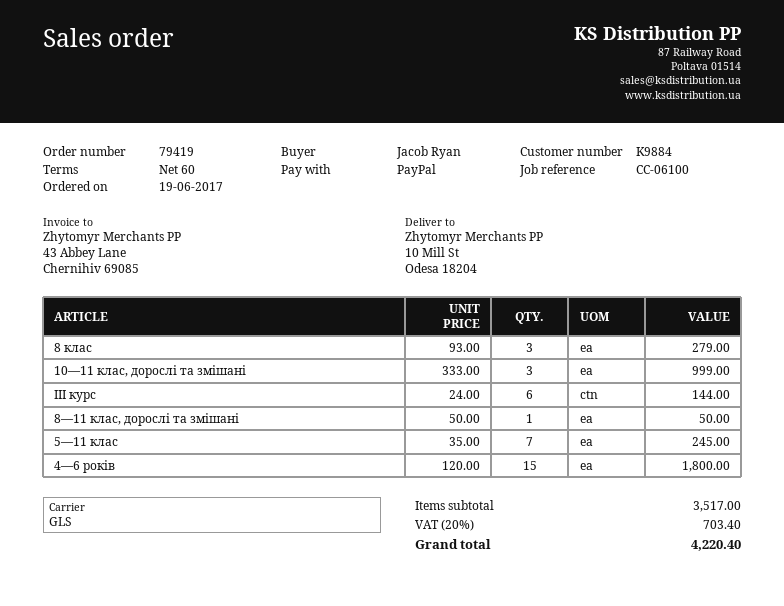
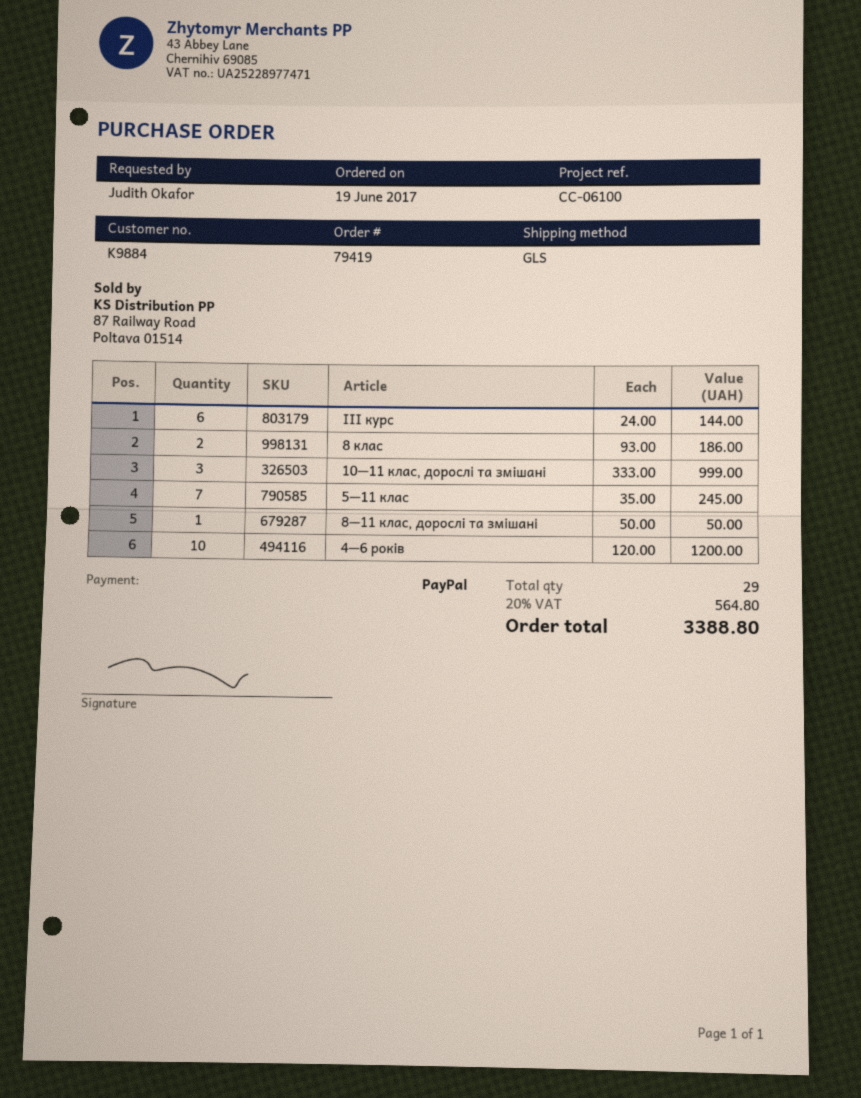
ordered by: Jacob Ryan -> Judith Okafor
8 клас: 3 x 93.00 = 279.00 -> 2 x 93.00 = 186.00
4—6 років: 15 x 120.00 = 1800.00 -> 10 x 120.00 = 1200.00
tax: 20% = 703.40 -> 20% = 564.80
total: 4220.40 -> 3388.80

